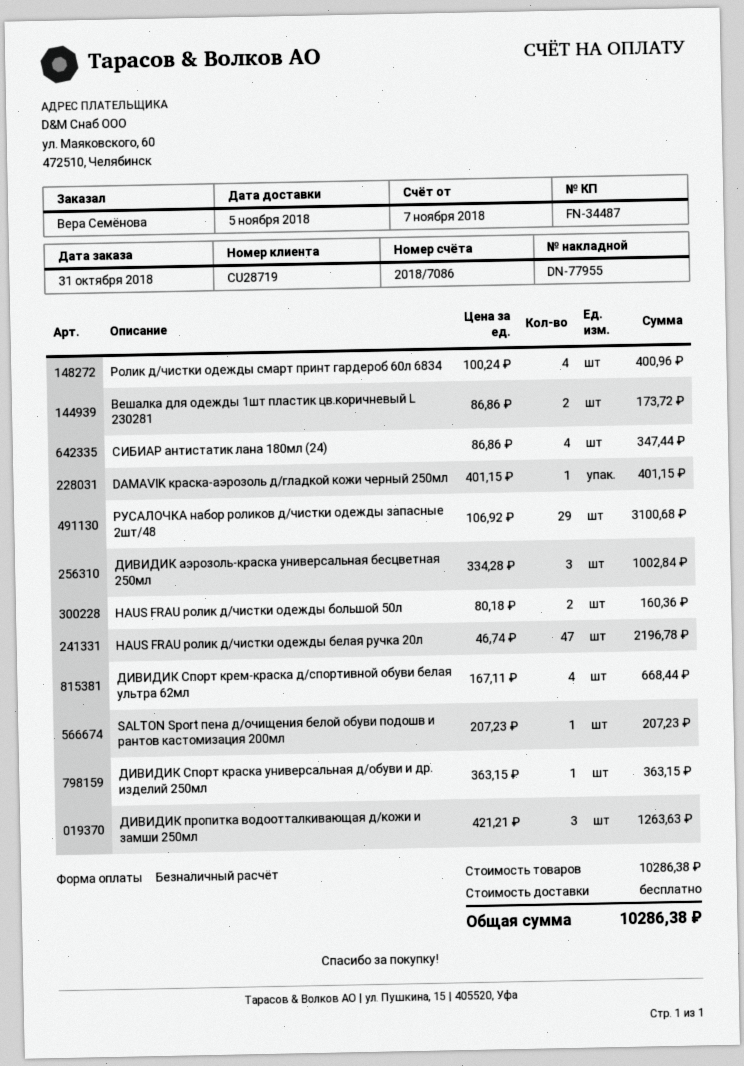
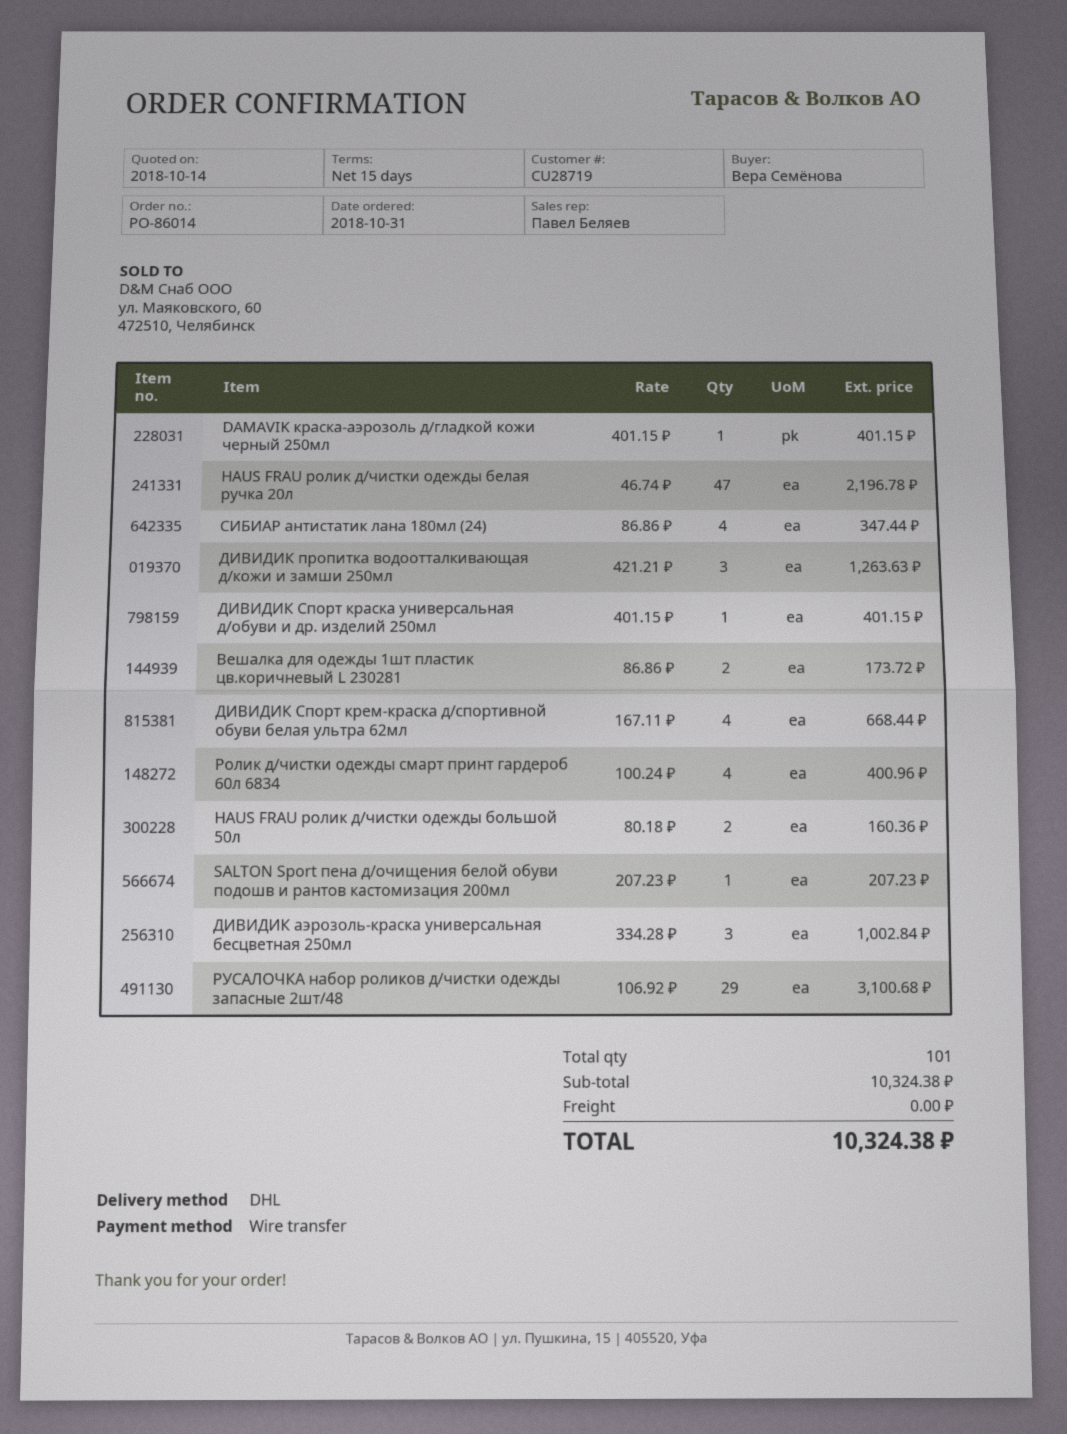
ДИВИДИК Спорт краска универсальная д/обуви и др. изделий 250мл: 1 x 363.15 = 363.15 -> 1 x 401.15 = 401.15
subtotal: 10286.38 -> 10324.38
total: 10286.38 -> 10324.38

